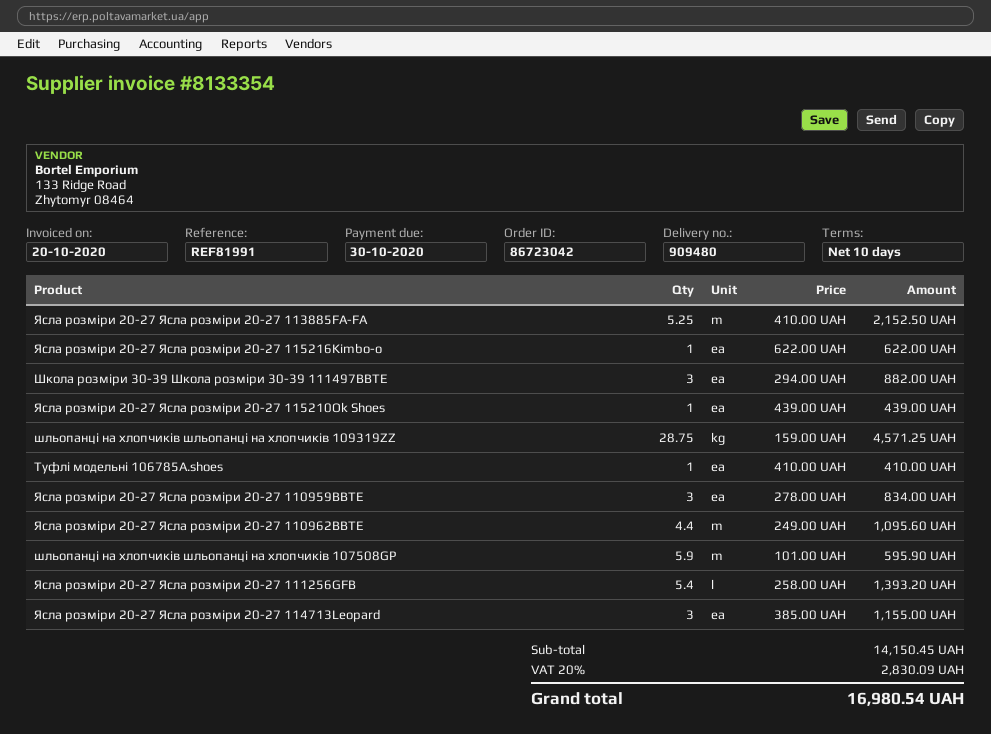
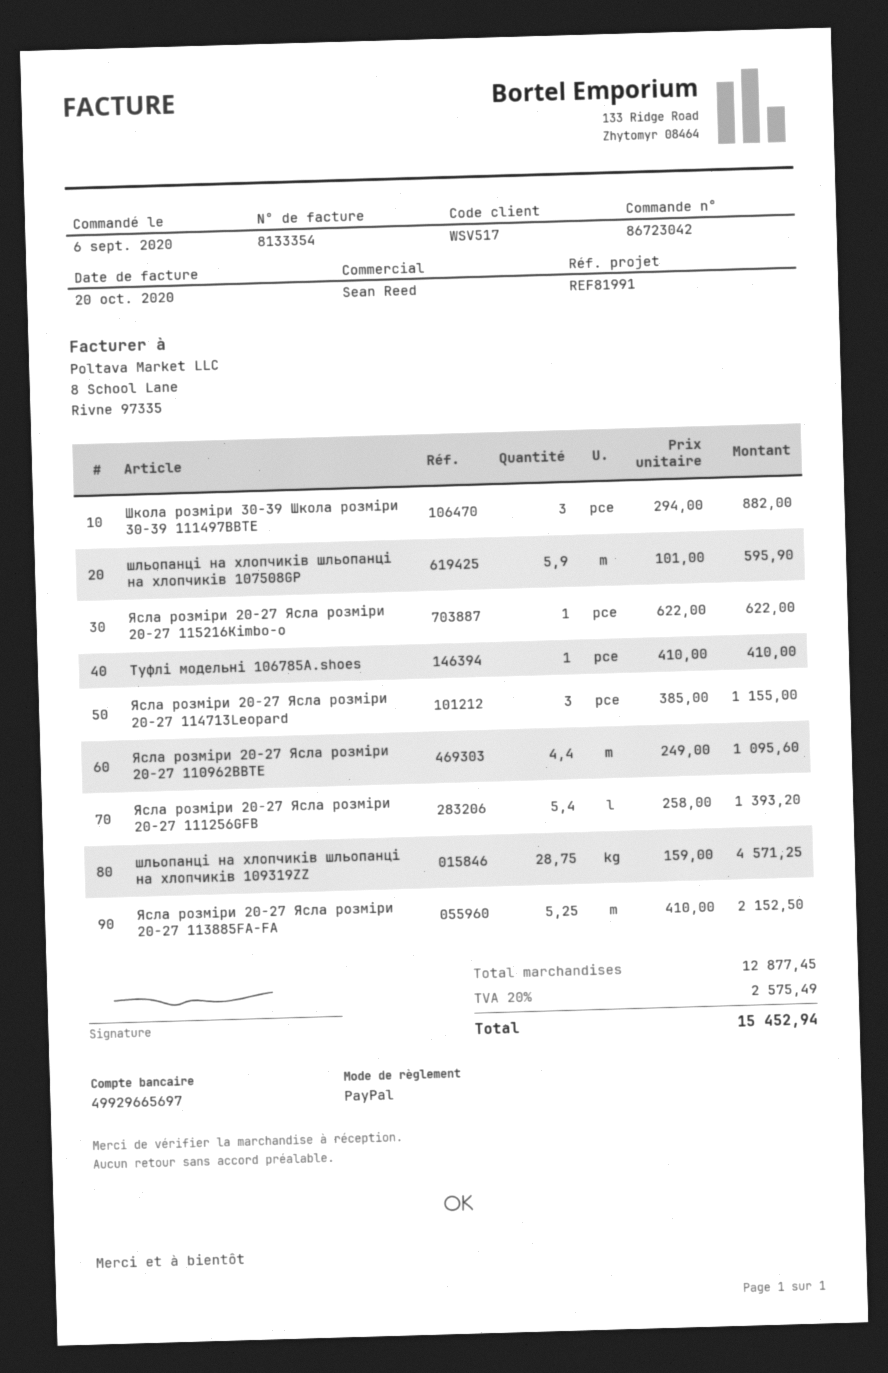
Ясла розміри 20-27 Ясла розміри 20-27 115210Ok Shoes: 1 x 439.00 = 439.00 -> none
Ясла розміри 20-27 Ясла розміри 20-27 110959ВВТЕ: 3 x 278.00 = 834.00 -> none
subtotal: 14150.45 -> 12877.45
tax: 20% = 2830.09 -> 20% = 2575.49
total: 16980.54 -> 15452.94

